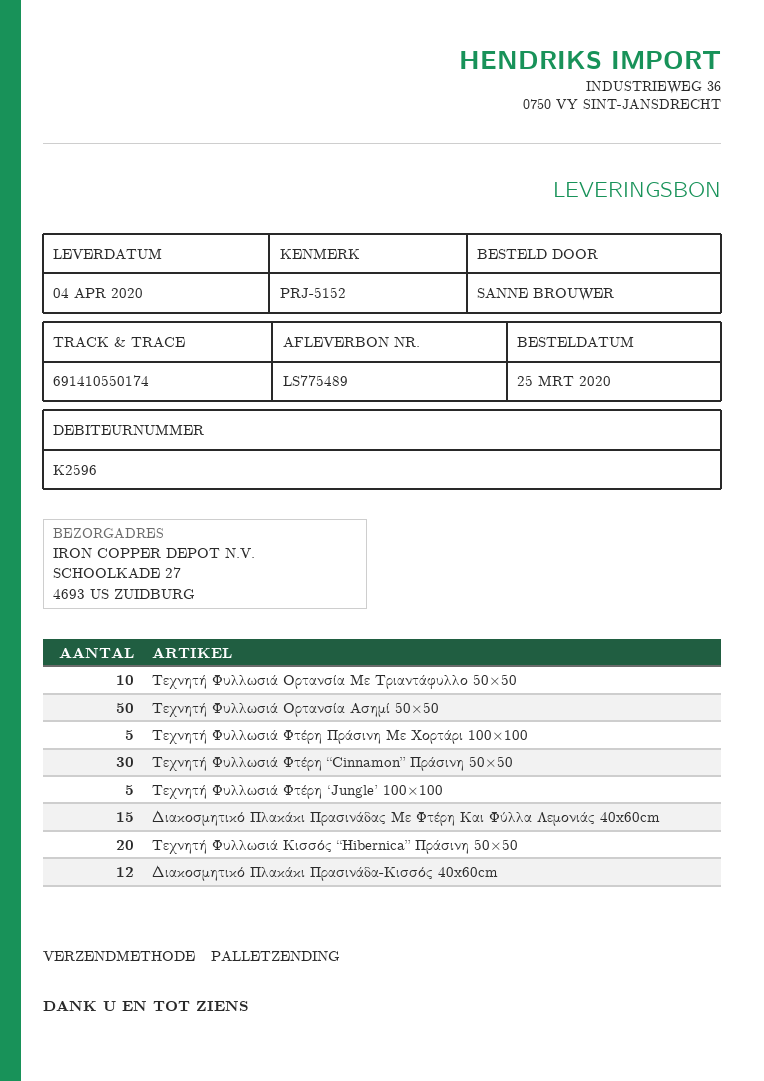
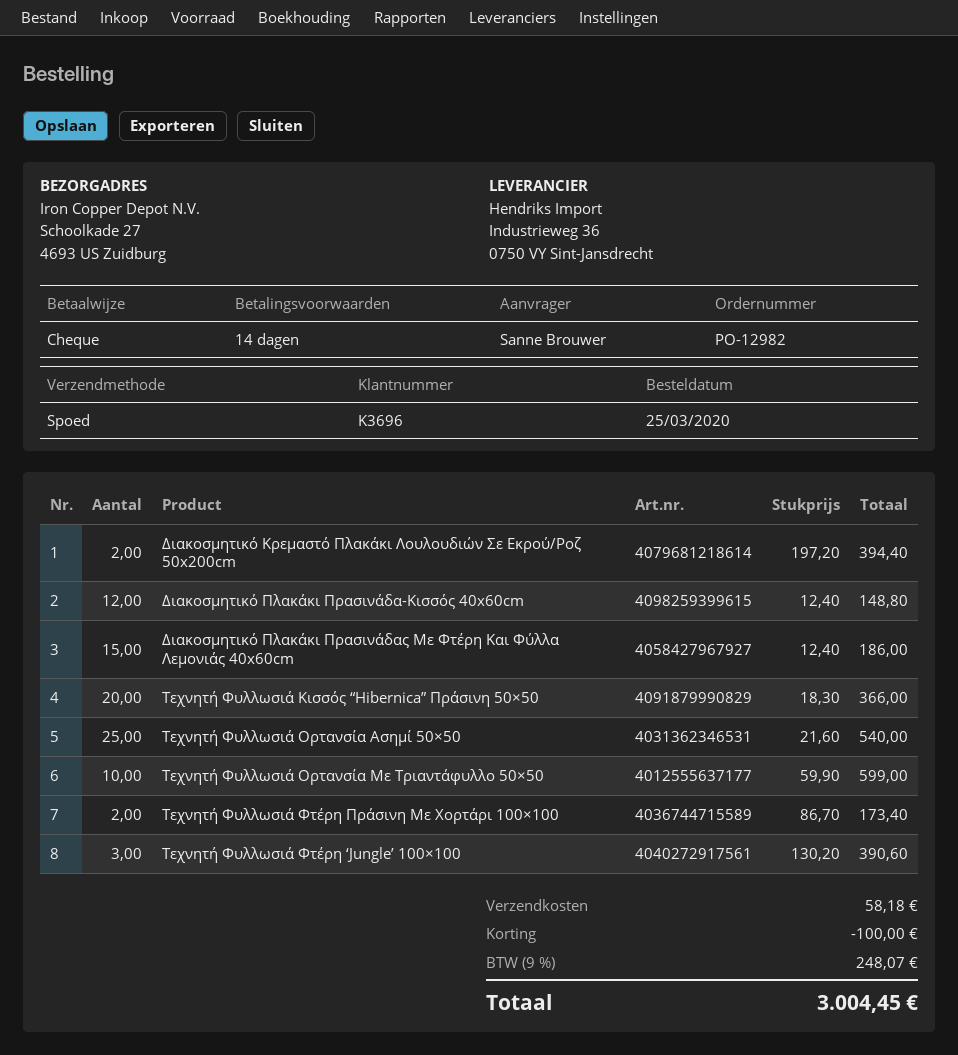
customer number: K2596 -> K3696
shipping method: pallet freight -> express
Τεχνητή Φυλλωσιά Ορτανσία Ασημί 50×50: 50 -> 25
Τεχνητή Φυλλωσιά Φτέρη Πράσινη Με Χορτάρι 100×100: 5 -> 2
Τεχνητή Φυλλωσιά Φτέρη “Cinnamon” Πράσινη 50×50: 30 -> none
Τεχνητή Φυλλωσιά Φτέρη ‘Jungle’ 100×100: 5 -> 3
Διακοσμητικό Κρεμαστό Πλακάκι Λουλουδιών Σε Εκρού/Ροζ 50x200cm: none -> 2

